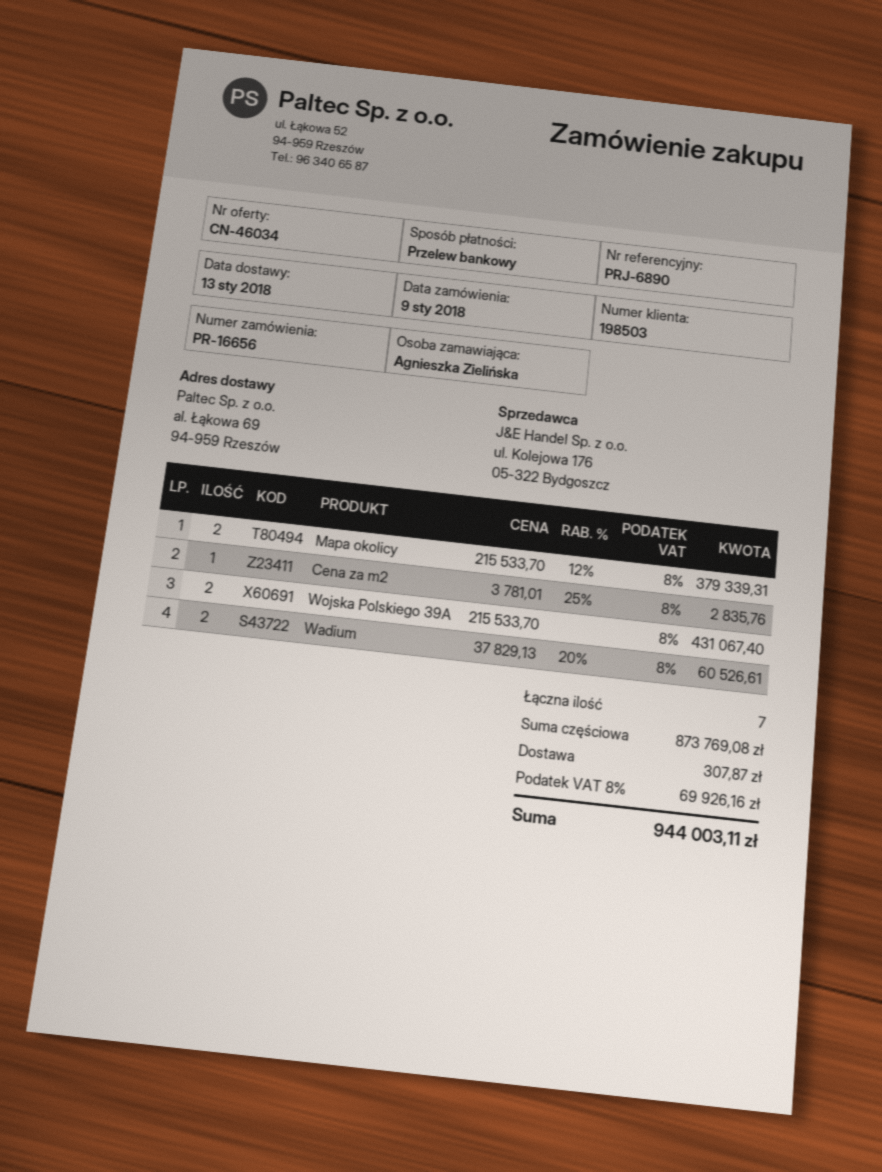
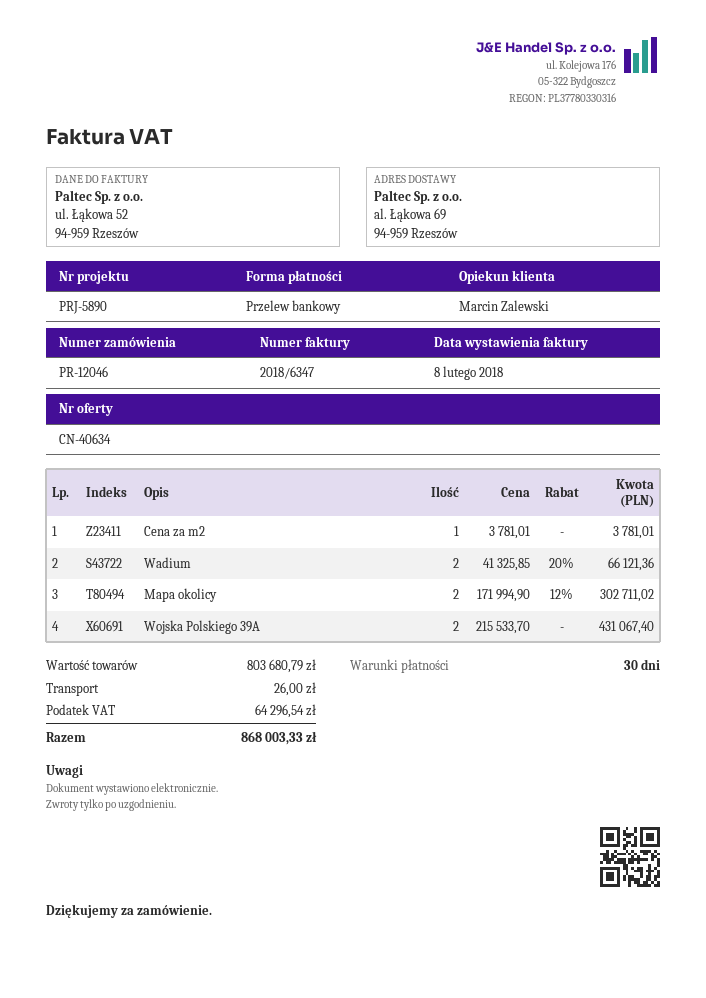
quote number: CN-46034 -> CN-40634
order number: PR-16656 -> PR-12046
reference: PRJ-6890 -> PRJ-5890
Mapa okolicy: 2 x 215533.70 - 12% = 379339.31 -> 2 x 171994.90 - 12% = 302711.02
Cena za m2: 1 x 3781.01 - 25% = 2835.76 -> 1 x 3781.01 = 3781.01
Wadium: 2 x 37829.13 - 20% = 60526.61 -> 2 x 41325.85 - 20% = 66121.36
subtotal: 873769.08 -> 803680.79
shipping: 307.87 -> 26.00
tax: 69926.16 -> 64296.54
total: 944003.11 -> 868003.33

